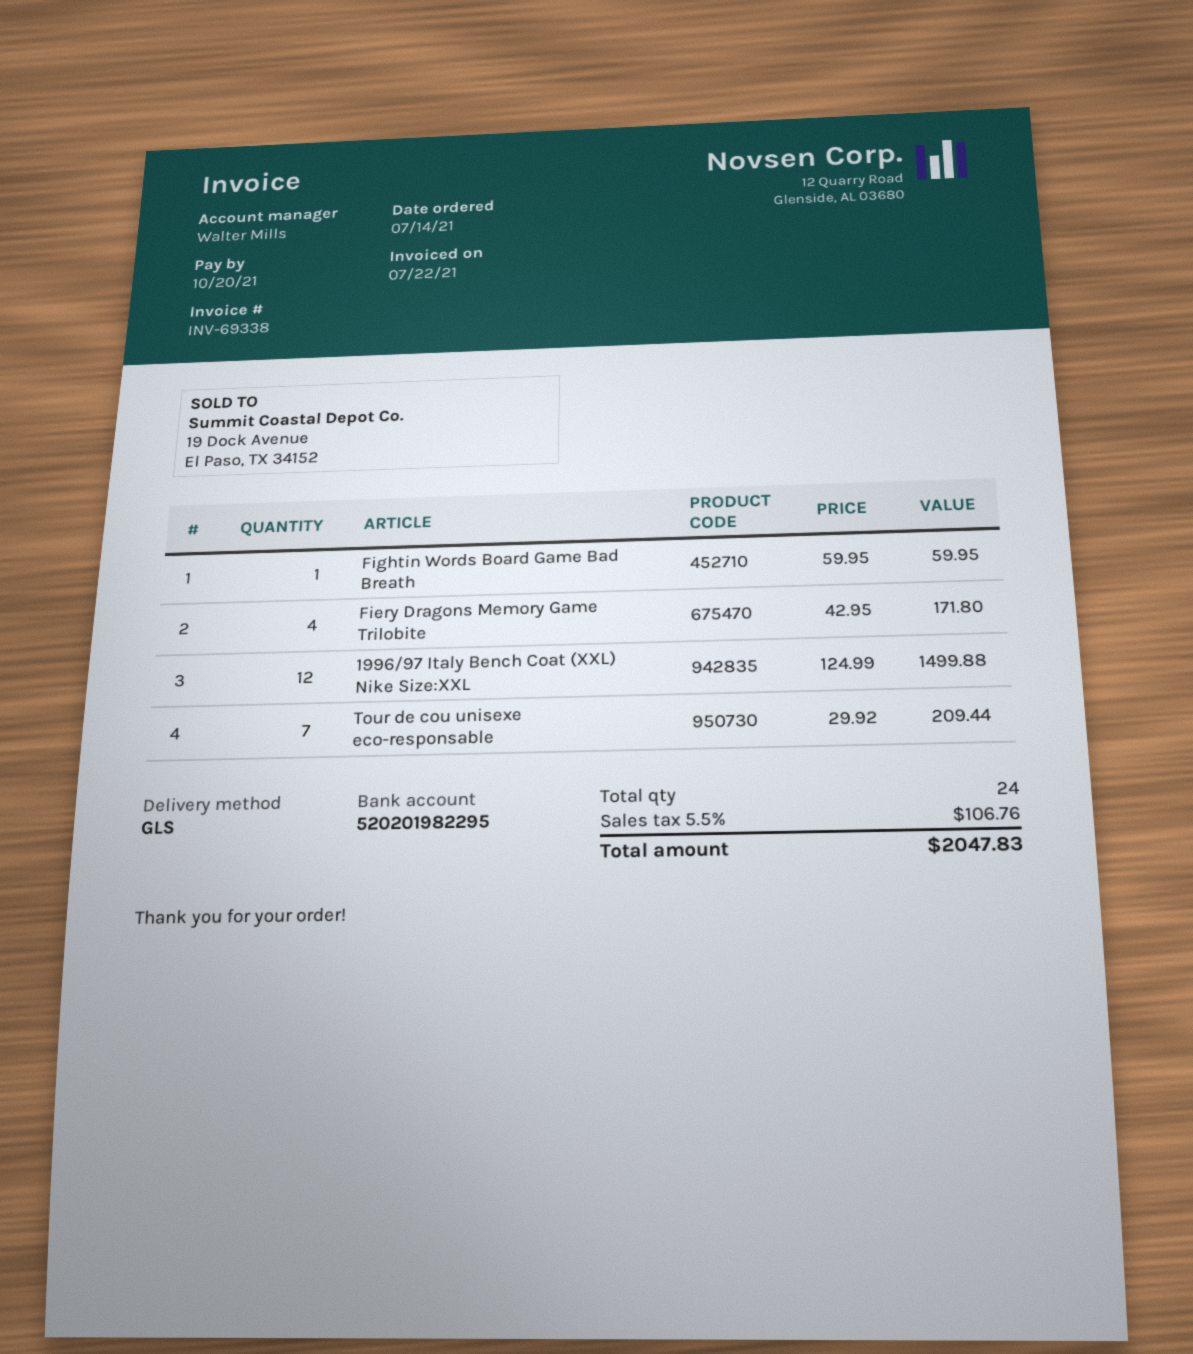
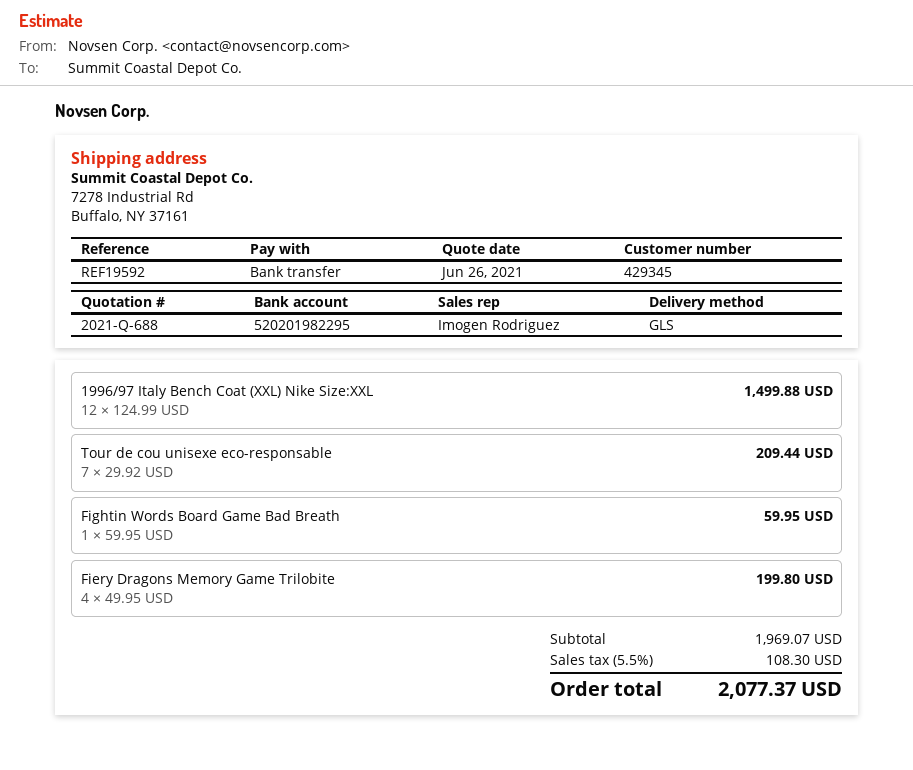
sales rep: Walter Mills -> Imogen Rodriguez
Fiery Dragons Memory Game Trilobite: 4 x 42.95 = 171.80 -> 4 x 49.95 = 199.80
tax: 5.5% = 106.76 -> 5.5% = 108.30
total: 2047.83 -> 2077.37

